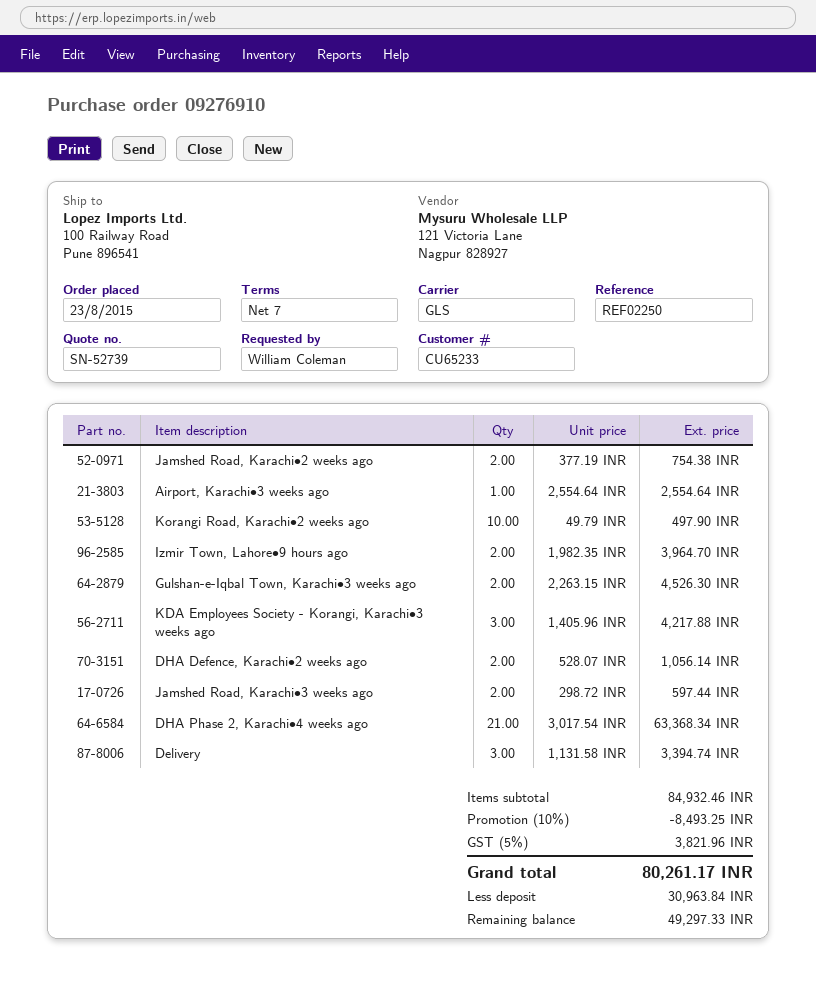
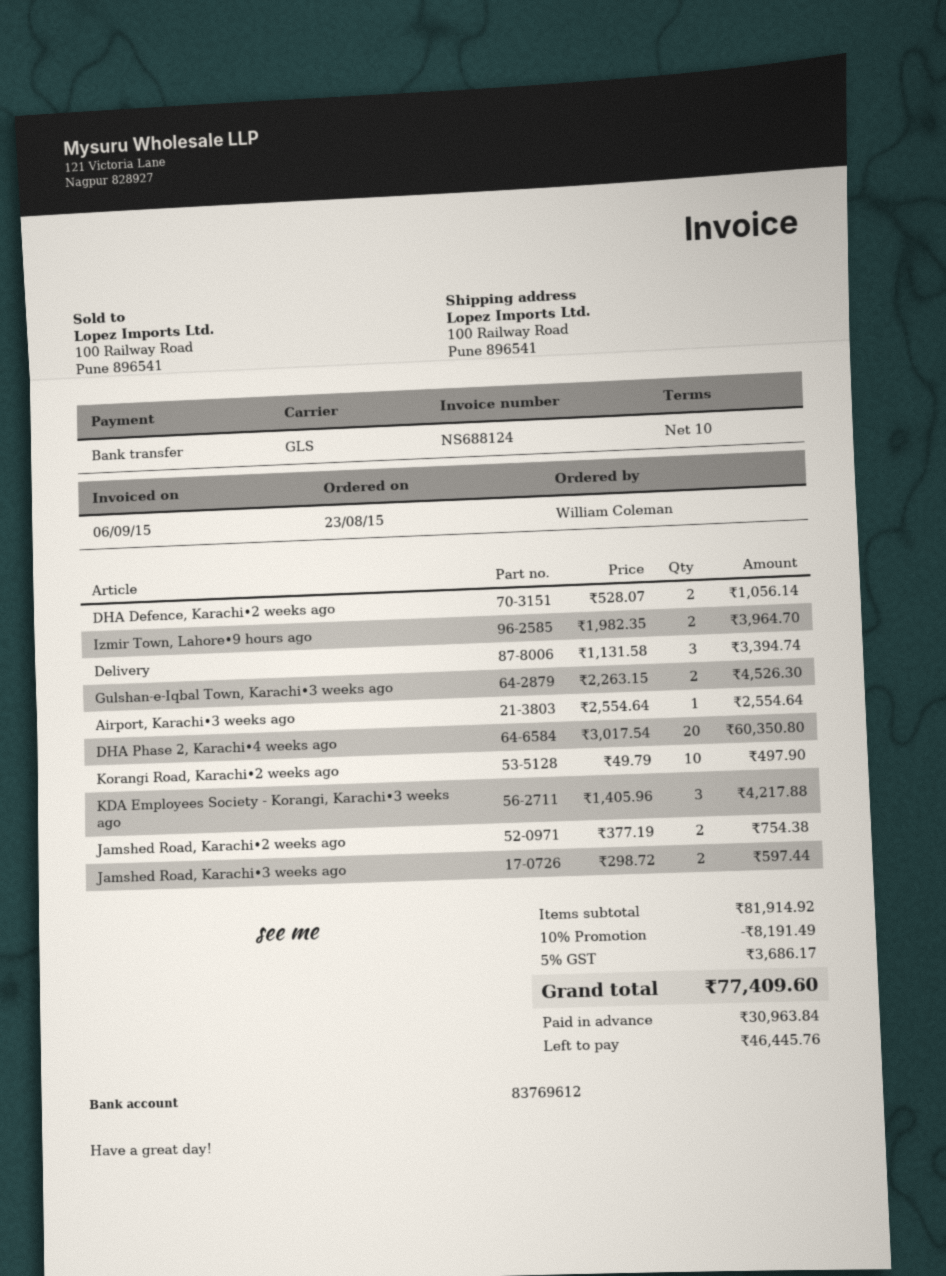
payment terms: 7 days -> 10 days
DHA Phase 2, Karachi•4 weeks ago: 21 x 3017.54 = 63368.34 -> 20 x 3017.54 = 60350.80
subtotal: 84932.46 -> 81914.92
discount: 10% = 8493.25 -> 10% = 8191.49
tax: 5% = 3821.96 -> 5% = 3686.17
total: 80261.17 -> 77409.60
balance: 49297.33 -> 46445.76

